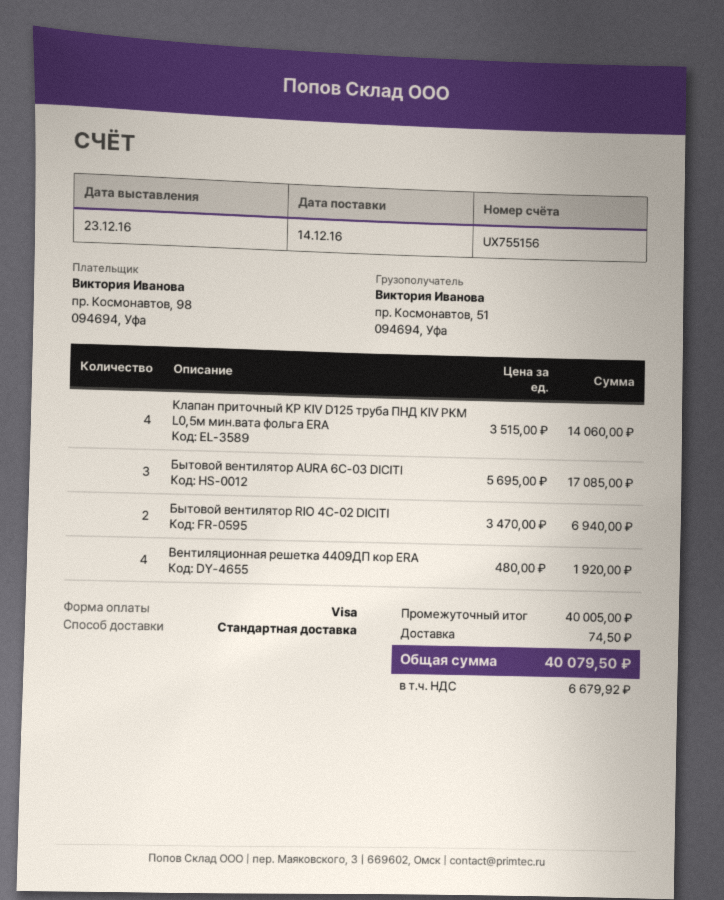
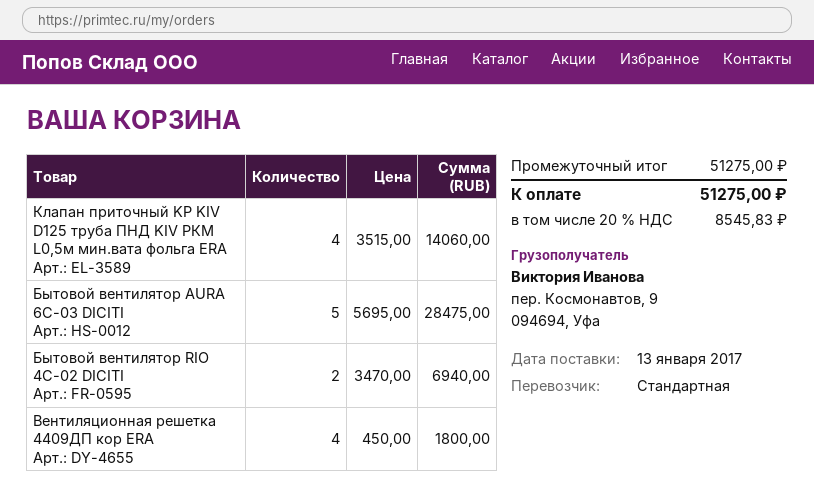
delivery date: 2016-12-14 -> 2017-01-13
ship to: пр. Космонавтов, 51, 094694, Уфа -> пер. Космонавтов, 9, 094694, Уфа
Бытовой вентилятор AURA 6C-03 DICITI: 3 x 5695.00 = 17085.00 -> 5 x 5695.00 = 28475.00
Вентиляционная решетка 4409ДП кор ERA: 4 x 480.00 = 1920.00 -> 4 x 450.00 = 1800.00
subtotal: 40005.00 -> 51275.00
shipping: 74.50 -> none
tax: 6679.92 -> 8545.83
total: 40079.50 -> 51275.00

